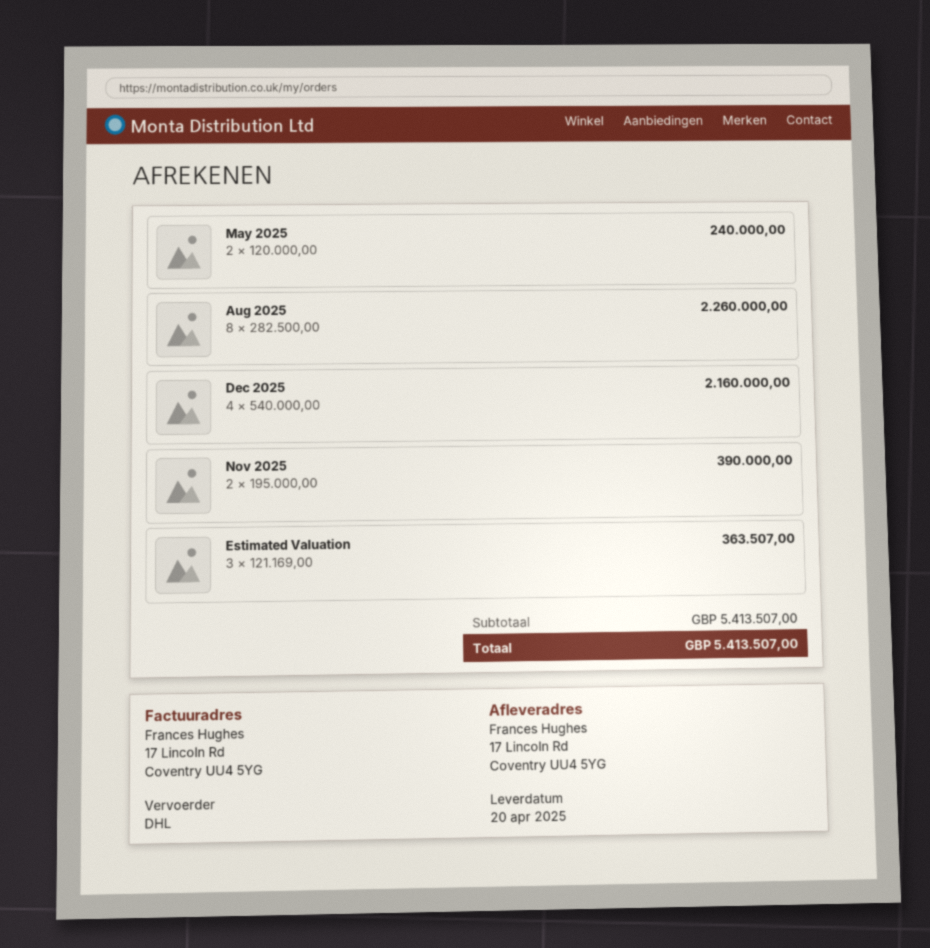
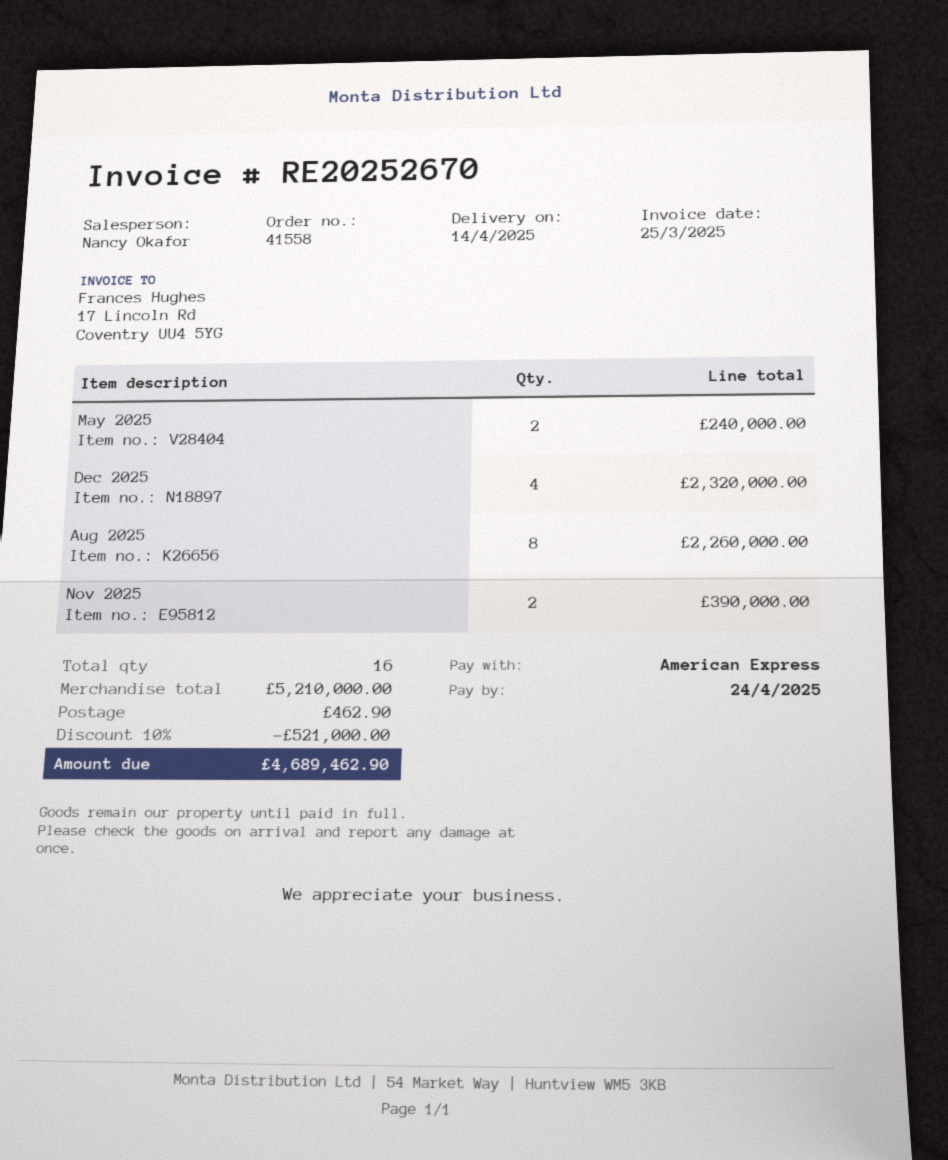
delivery date: 2025-04-20 -> 2025-04-14
Dec 2025: 4 for 2160000.00 -> 4 for 2320000.00
Estimated Valuation: 3 for 363507.00 -> none
subtotal: 5413507.00 -> 5210000.00
discount: none -> 10% = 521000.00
shipping: none -> 462.90
total: 5413507.00 -> 4689462.90

